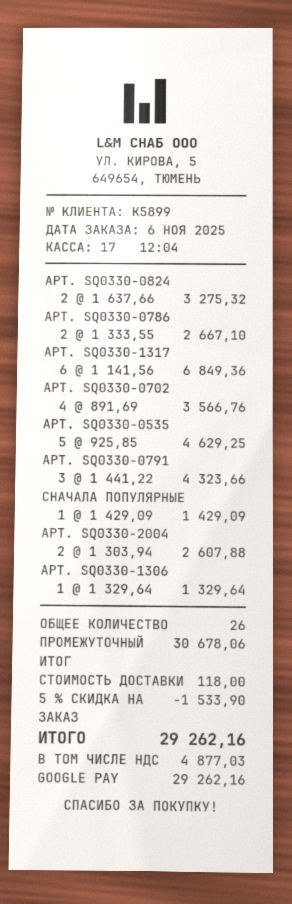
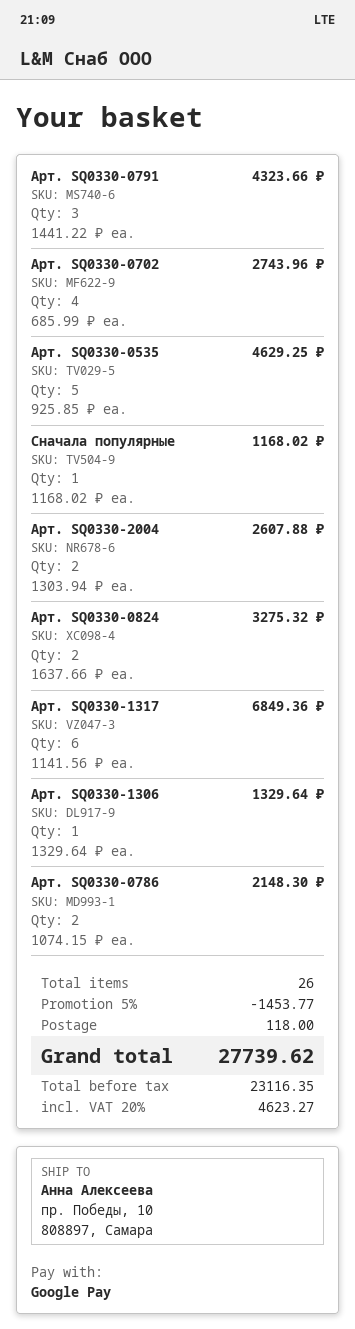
АРТ. SQ0330-0786: 2 x 1333.55 = 2667.10 -> 2 x 1074.15 = 2148.30
АРТ. SQ0330-0702: 4 x 891.69 = 3566.76 -> 4 x 685.99 = 2743.96
СНАЧАЛА ПОПУЛЯРНЫЕ: 1 x 1429.09 = 1429.09 -> 1 x 1168.02 = 1168.02
discount: 5% = 1533.90 -> 5% = 1453.77
tax: 4877.03 -> 4623.27
total: 29262.16 -> 27739.62

